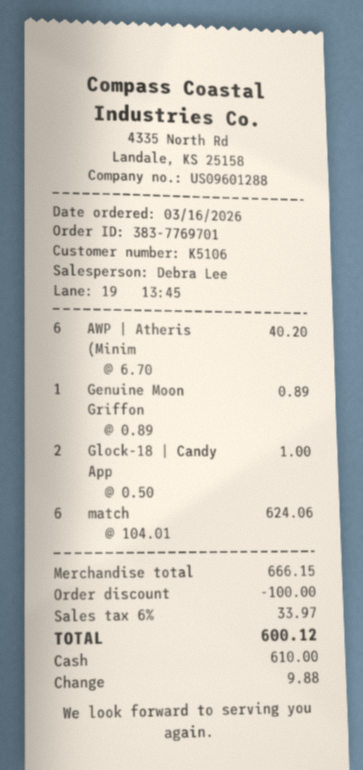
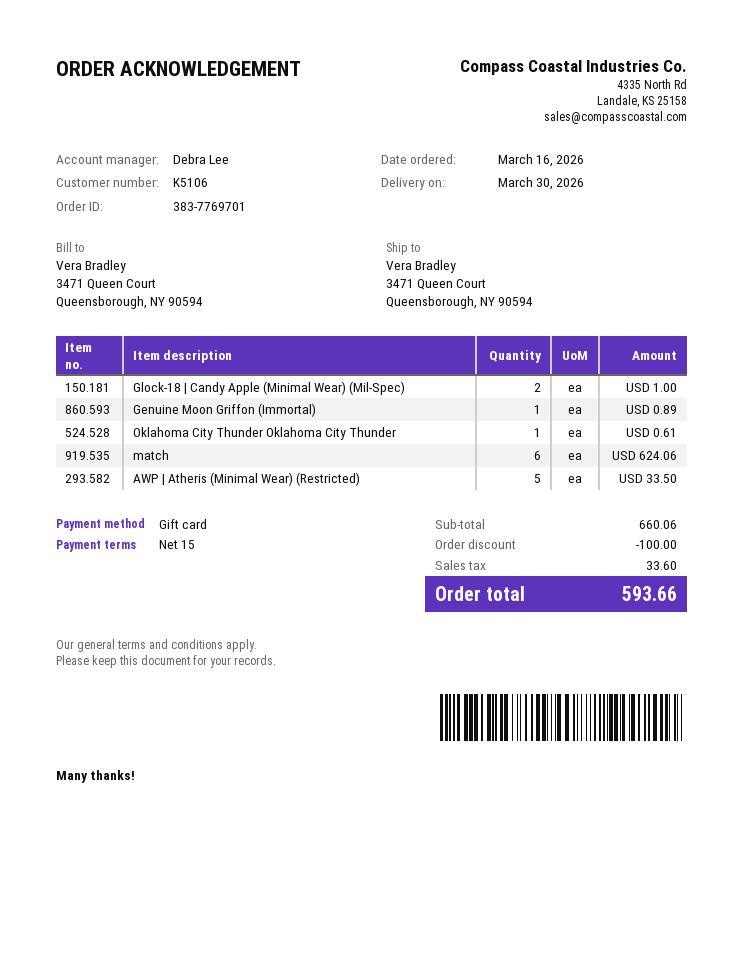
payment method: cash -> gift card
AWP | Atheris (Minim: 6 for 40.20 -> 5 for 33.50
Oklahoma City Thunder Oklahoma City Thunder: none -> 1 for 0.61
subtotal: 666.15 -> 660.06
tax: 33.97 -> 33.60
total: 600.12 -> 593.66

